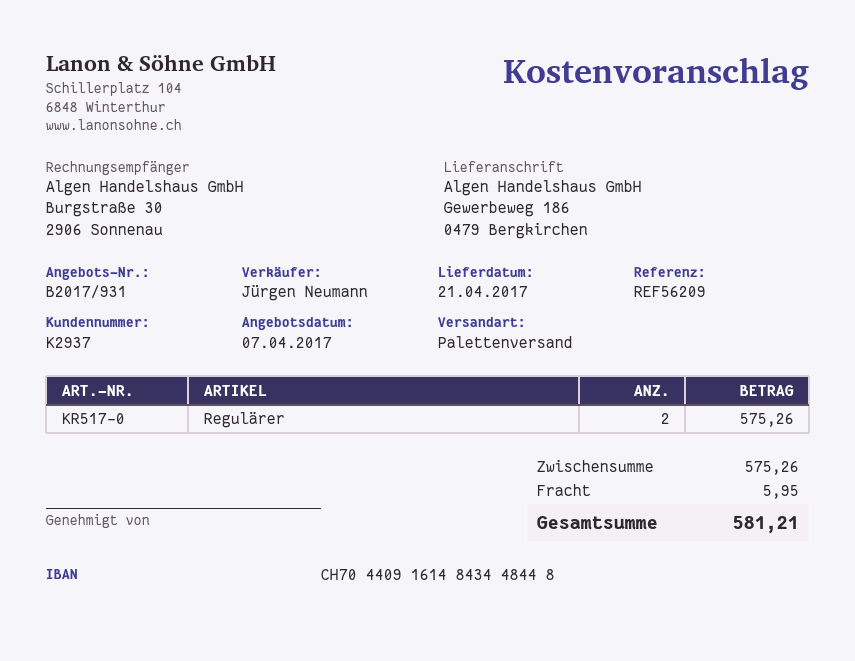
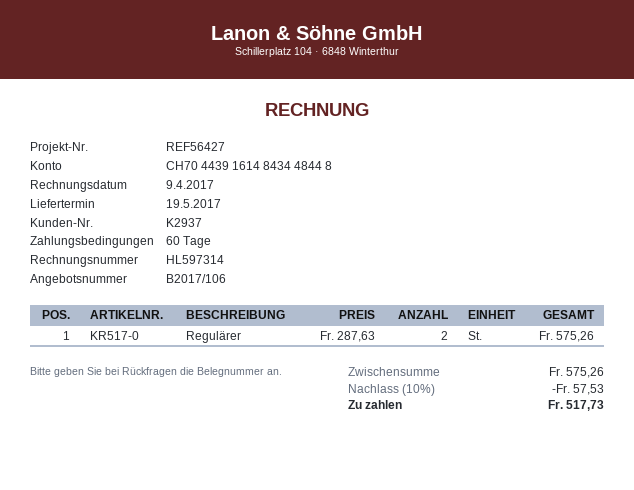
quote number: B2017/931 -> B2017/106
delivery date: 2017-04-21 -> 2017-05-19
reference: REF56209 -> REF56427
bank account: CH7044091614843448448 -> CH7044391614843448448
discount: none -> 10% = 57.53
shipping: 5.95 -> none
total: 581.21 -> 517.73

